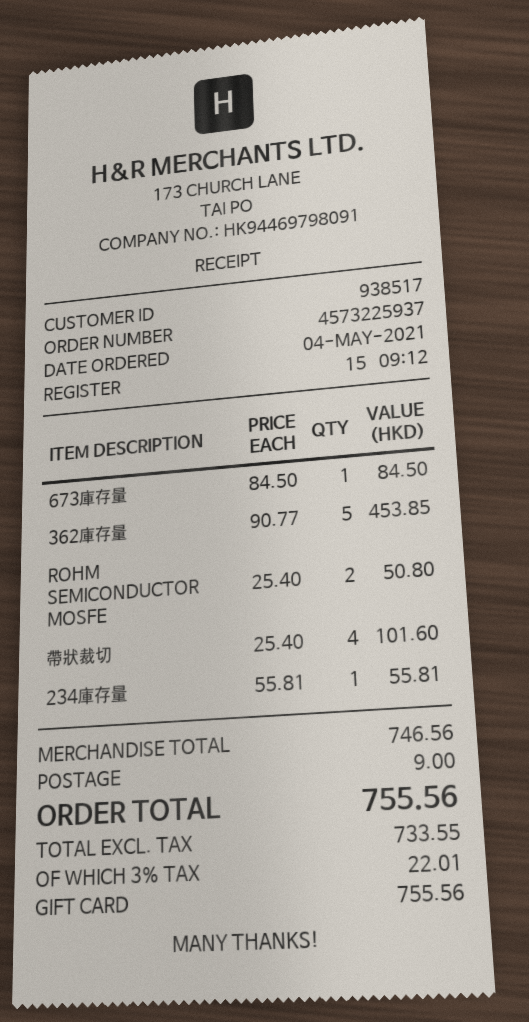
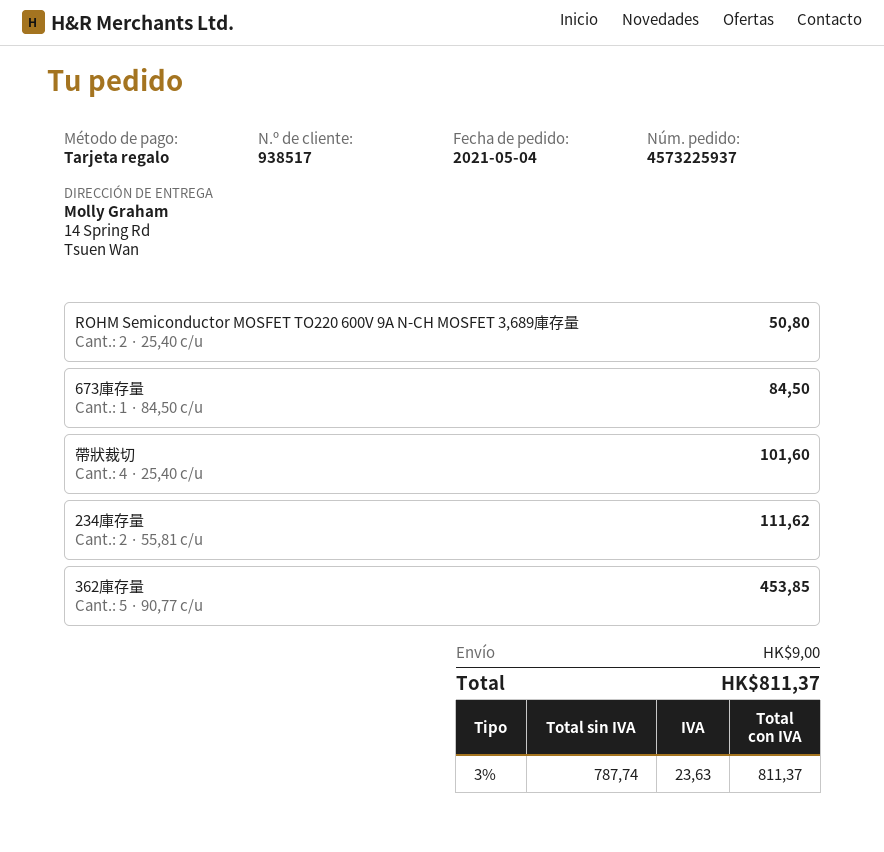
234庫存量: 1 x 55.81 = 55.81 -> 2 x 55.81 = 111.62
net: 733.55 -> 787.74
tax: 3% = 22.01 -> 3% = 23.63
total: 755.56 -> 811.37

